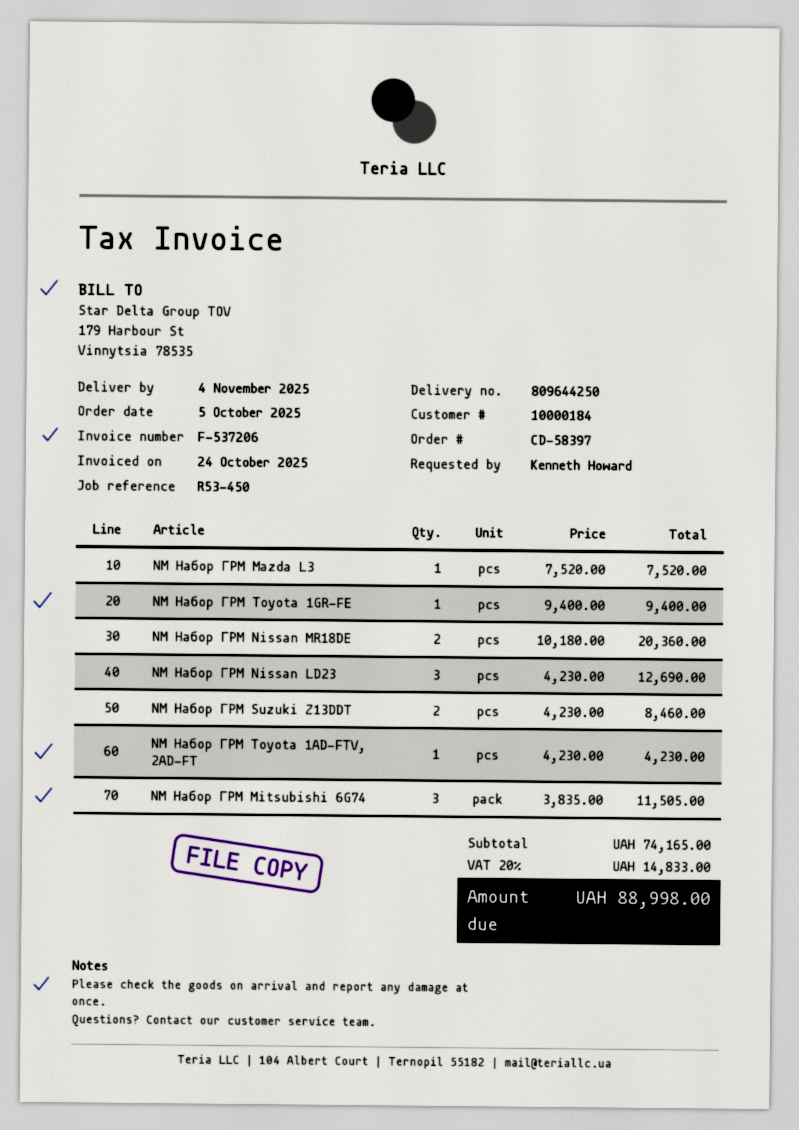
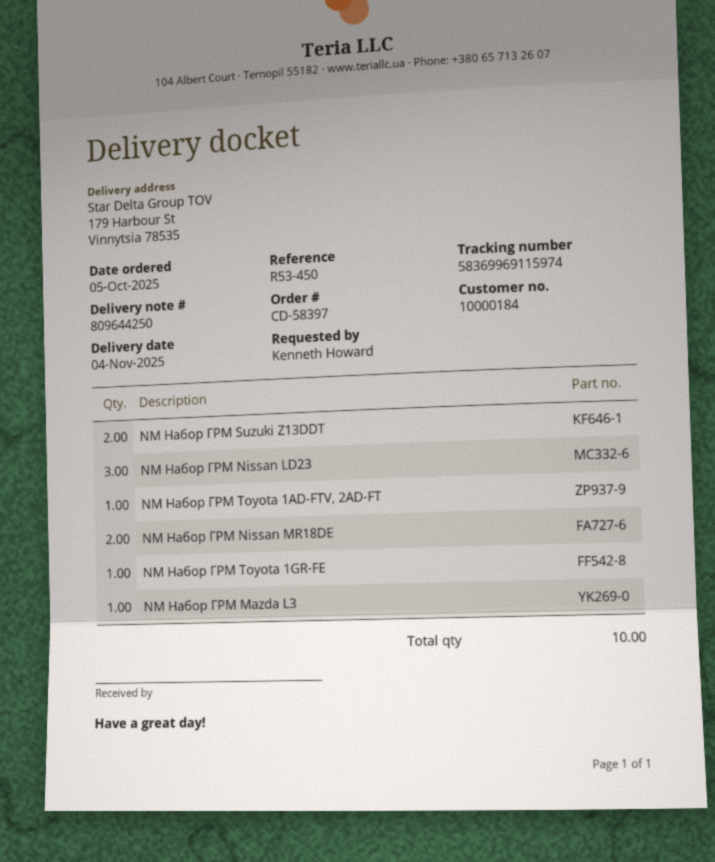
NM Набор ГРМ Mitsubishi 6G74: 3 -> none

